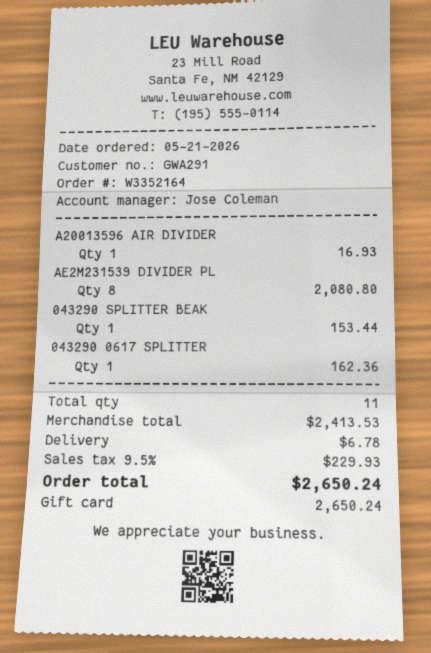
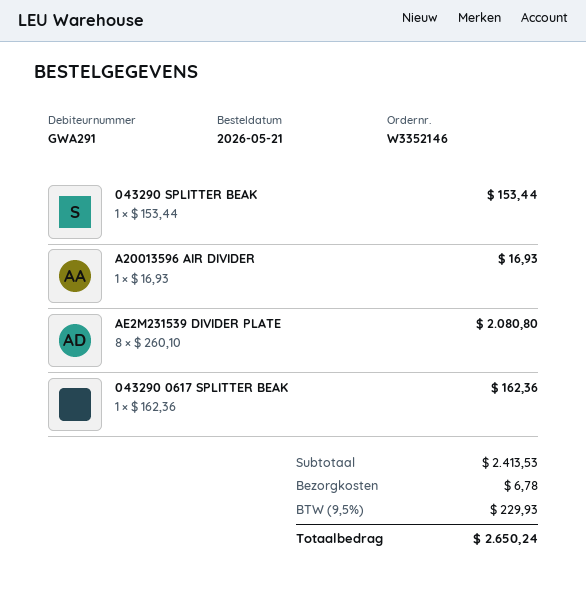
order number: W3352164 -> W3352146

